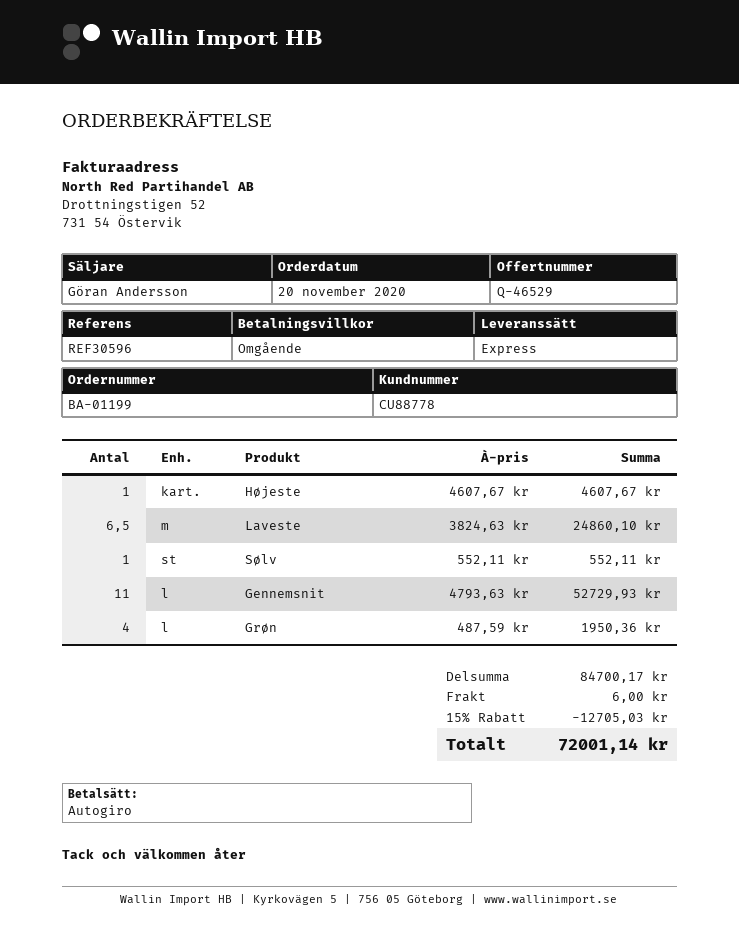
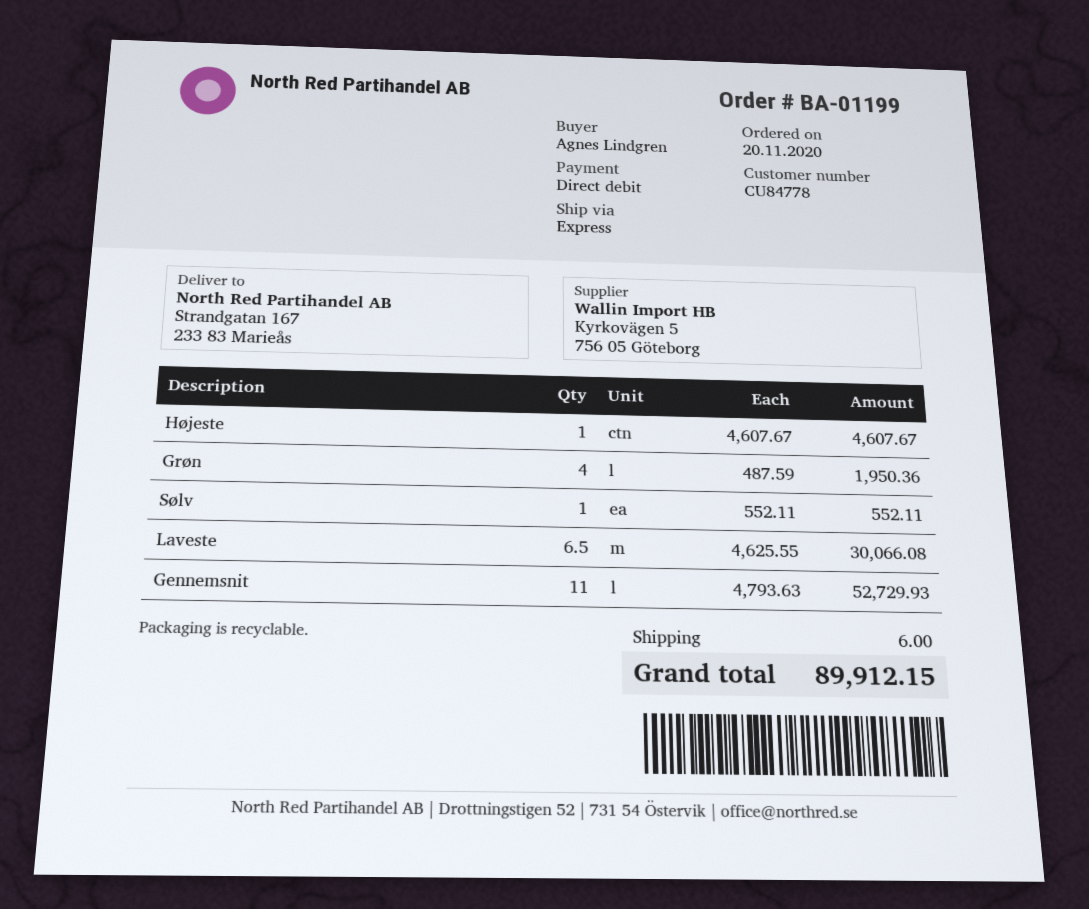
customer number: CU88778 -> CU84778
Laveste: 6.5 x 3824.63 = 24860.10 -> 6.5 x 4625.55 = 30066.08
discount: 15% = 12705.03 -> none
total: 72001.14 -> 89912.15

